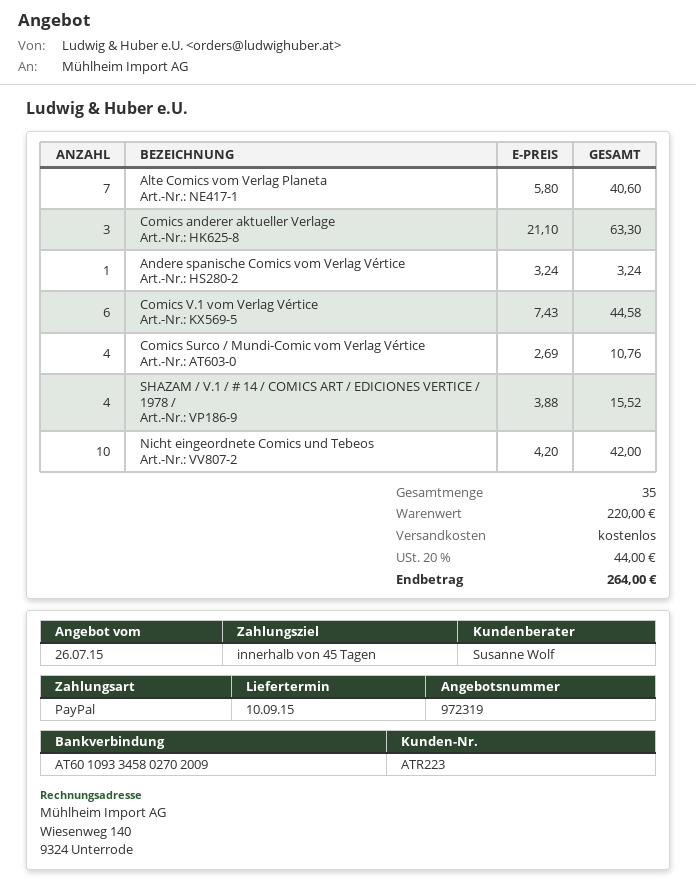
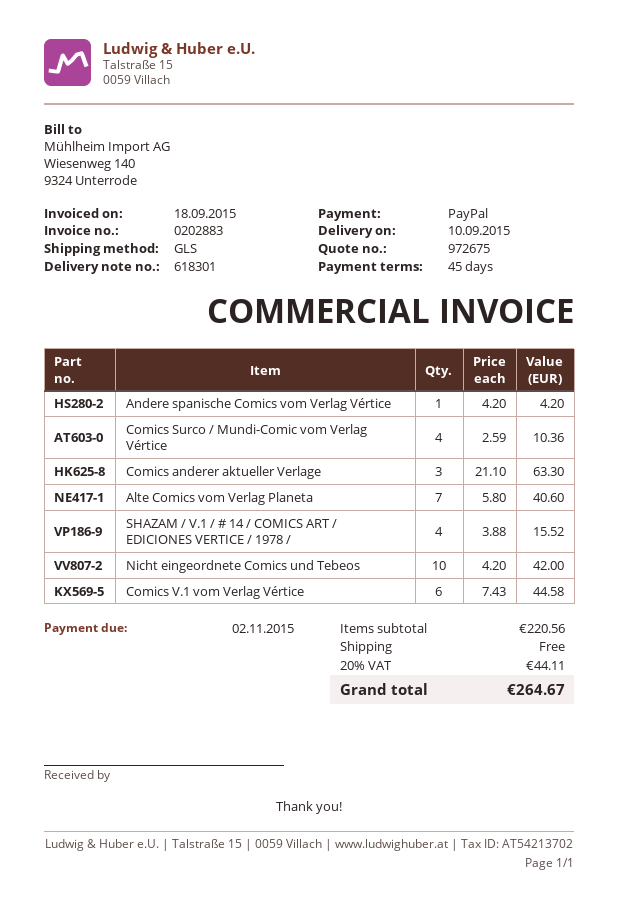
quote number: 972319 -> 972675
Andere spanische Comics vom Verlag Vértice: 1 x 3.24 = 3.24 -> 1 x 4.20 = 4.20
Comics Surco / Mundi-Comic vom Verlag Vértice: 4 x 2.69 = 10.76 -> 4 x 2.59 = 10.36
subtotal: 220.00 -> 220.56
tax: 20% = 44.00 -> 20% = 44.11
total: 264.00 -> 264.67

